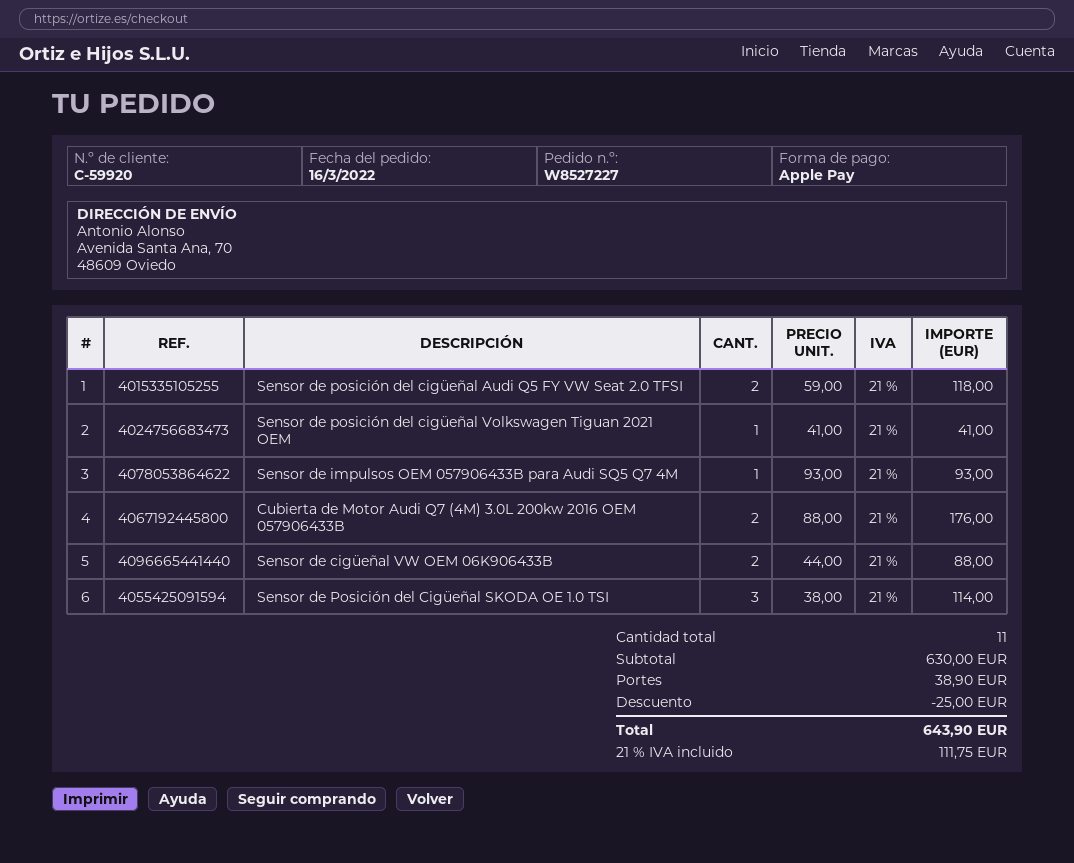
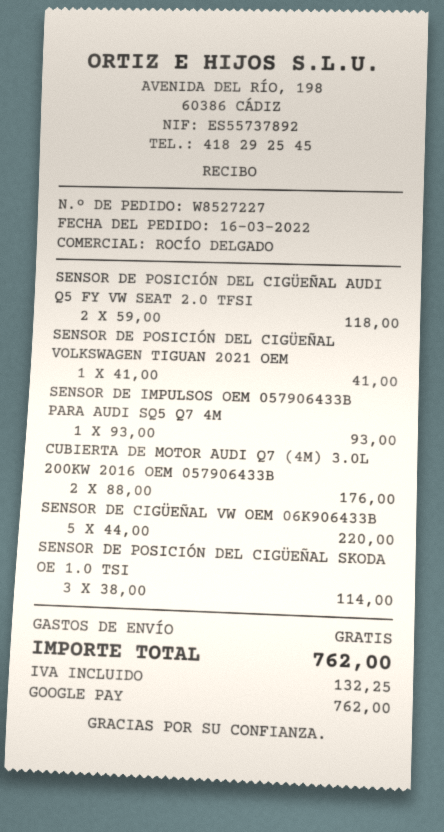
payment method: Apple Pay -> Google Pay
Sensor de cigüeñal VW OEM 06K906433B: 2 x 44.00 = 88.00 -> 5 x 44.00 = 220.00
discount: 25.00 -> none
shipping: 38.90 -> 0.00
tax: 111.75 -> 132.25
total: 643.90 -> 762.00

